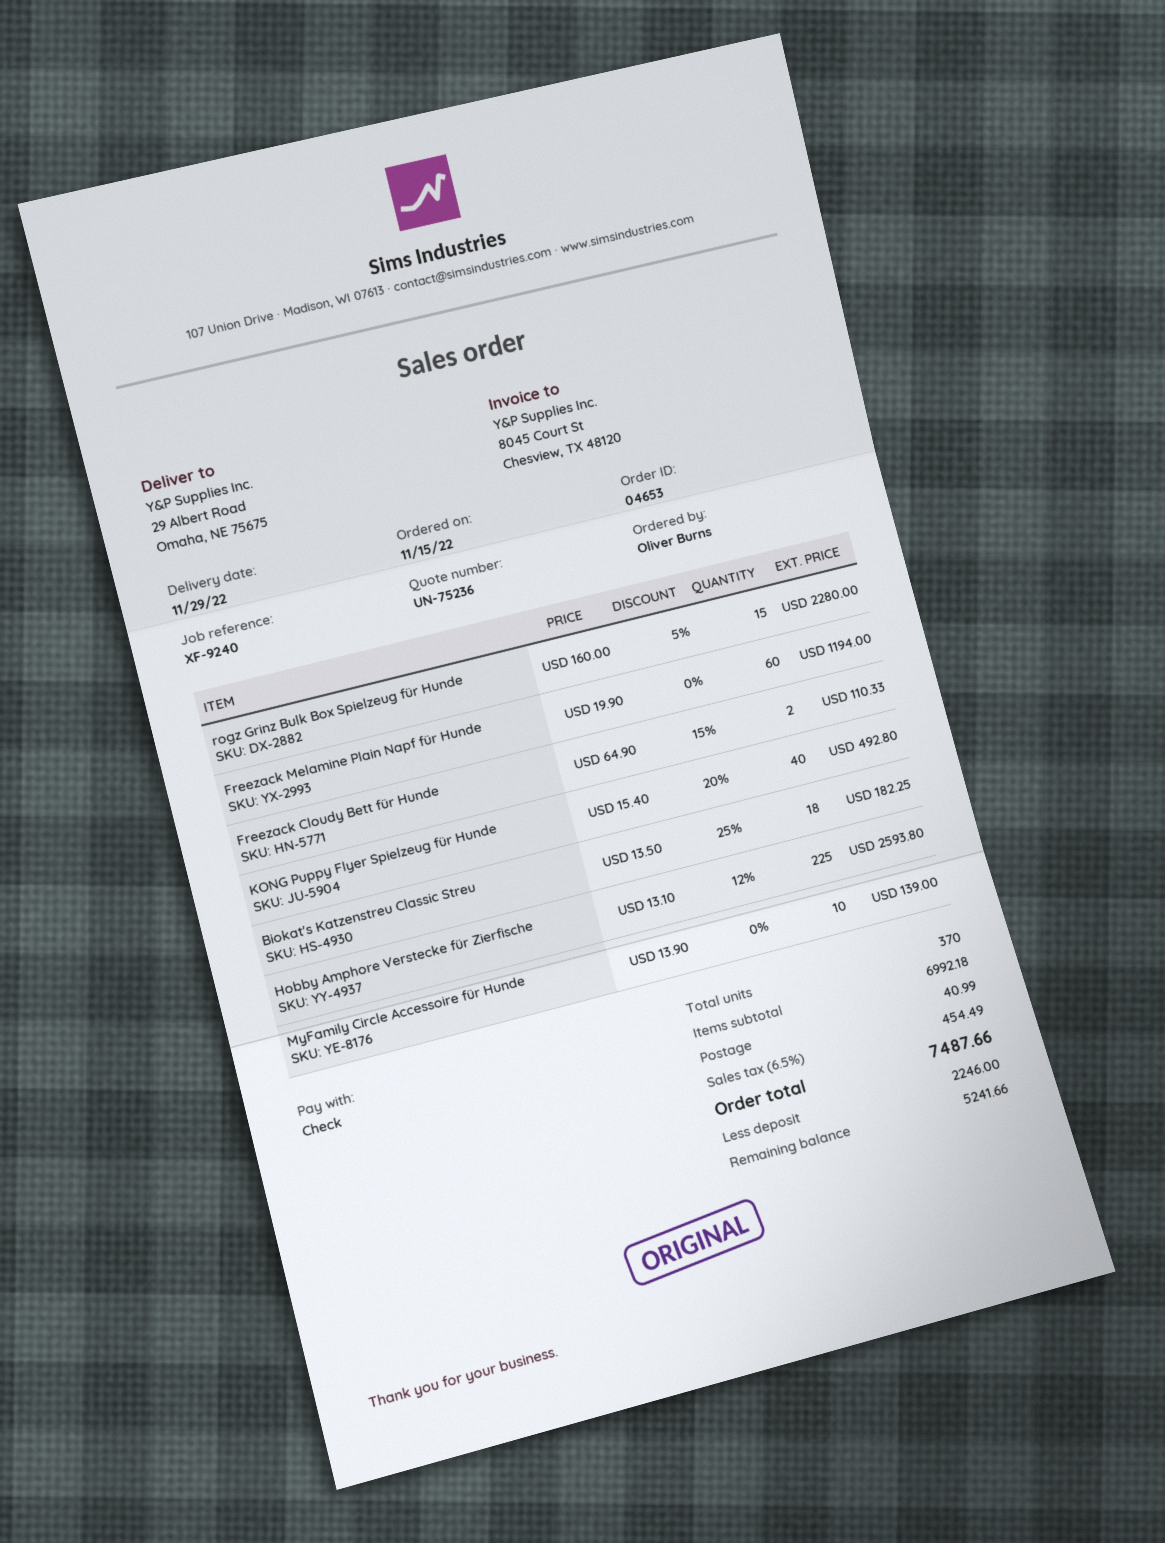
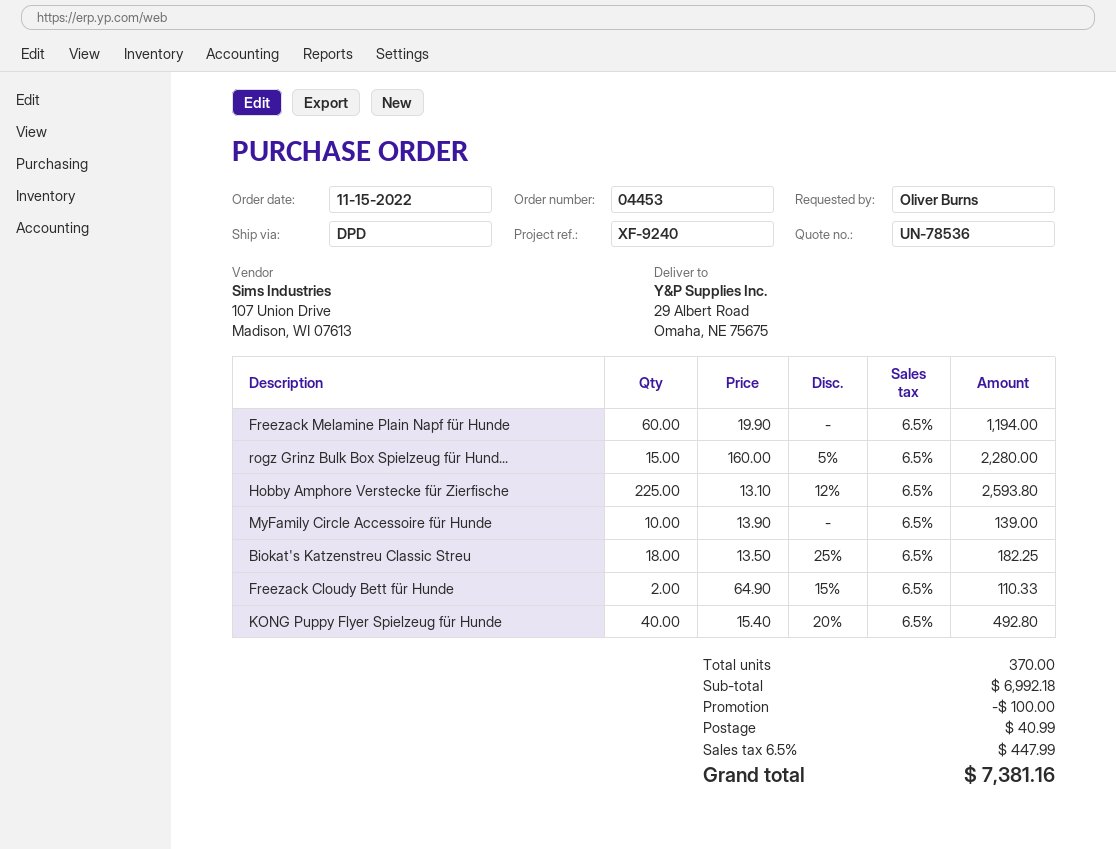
quote number: UN-75236 -> UN-78536
order number: 04653 -> 04453
discount: none -> 100.00
tax: 6.5% = 454.49 -> 6.5% = 447.99
total: 7487.66 -> 7381.16

